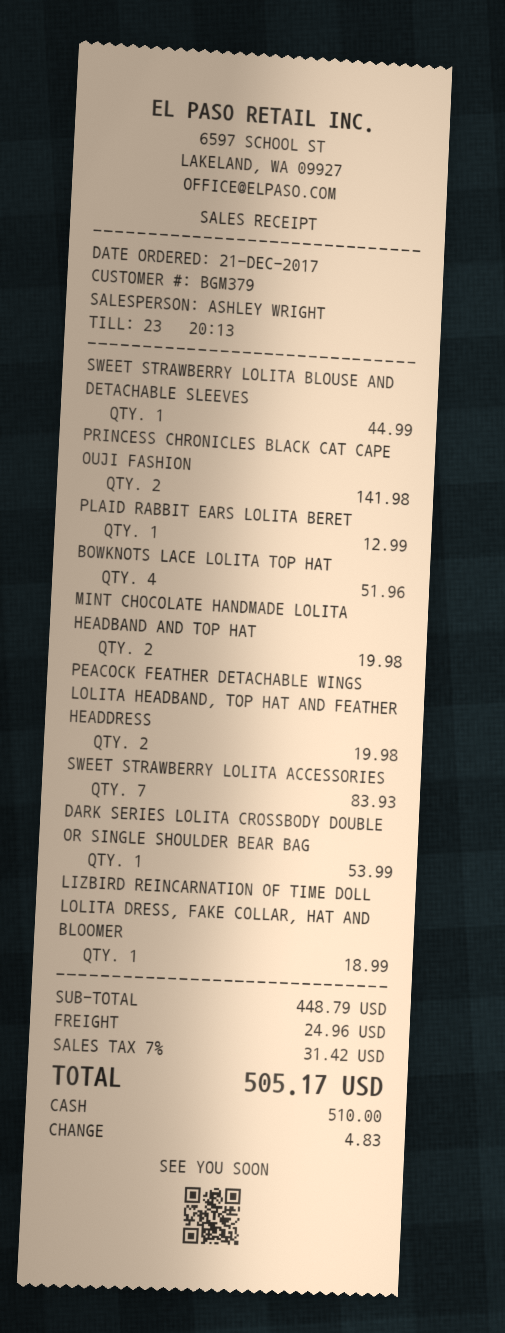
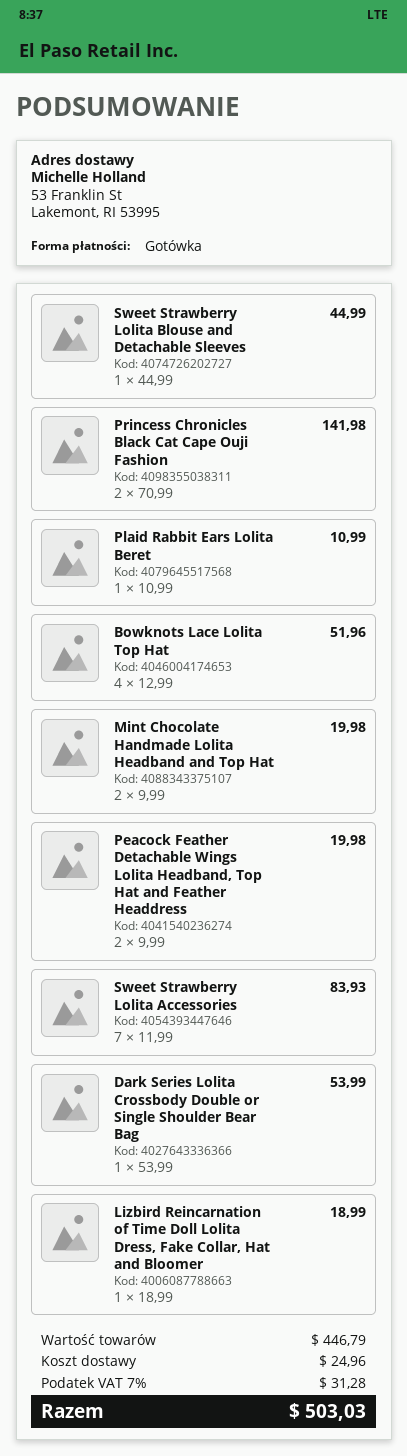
PLAID RABBIT EARS LOLITA BERET: 1 for 12.99 -> 1 for 10.99
subtotal: 448.79 -> 446.79
tax: 7% = 31.42 -> 7% = 31.28
total: 505.17 -> 503.03

